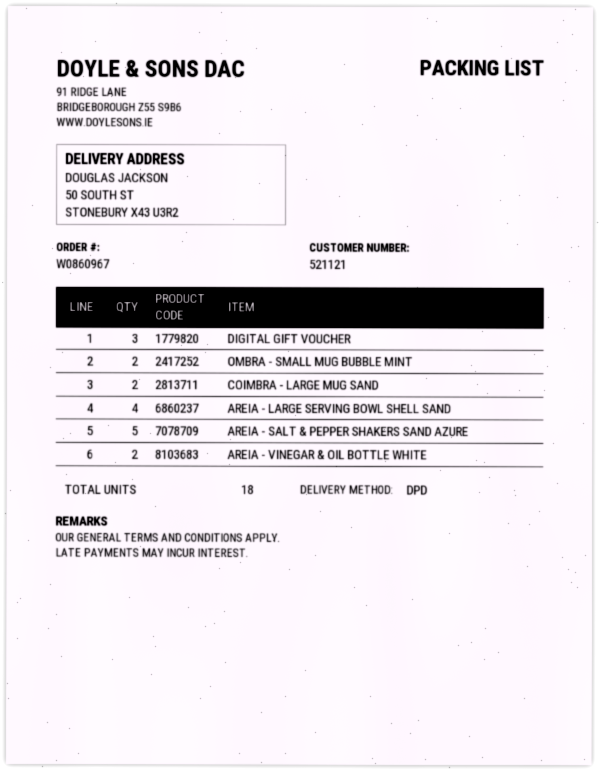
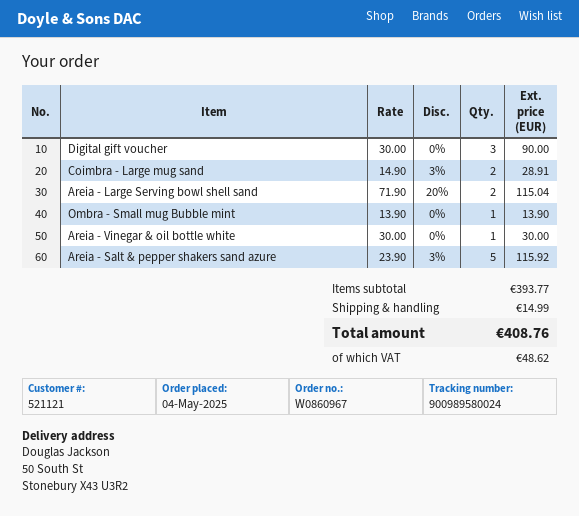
OMBRA - SMALL MUG BUBBLE MINT: 2 -> 1
AREIA - LARGE SERVING BOWL SHELL SAND: 4 -> 2
AREIA - VINEGAR & OIL BOTTLE WHITE: 2 -> 1

